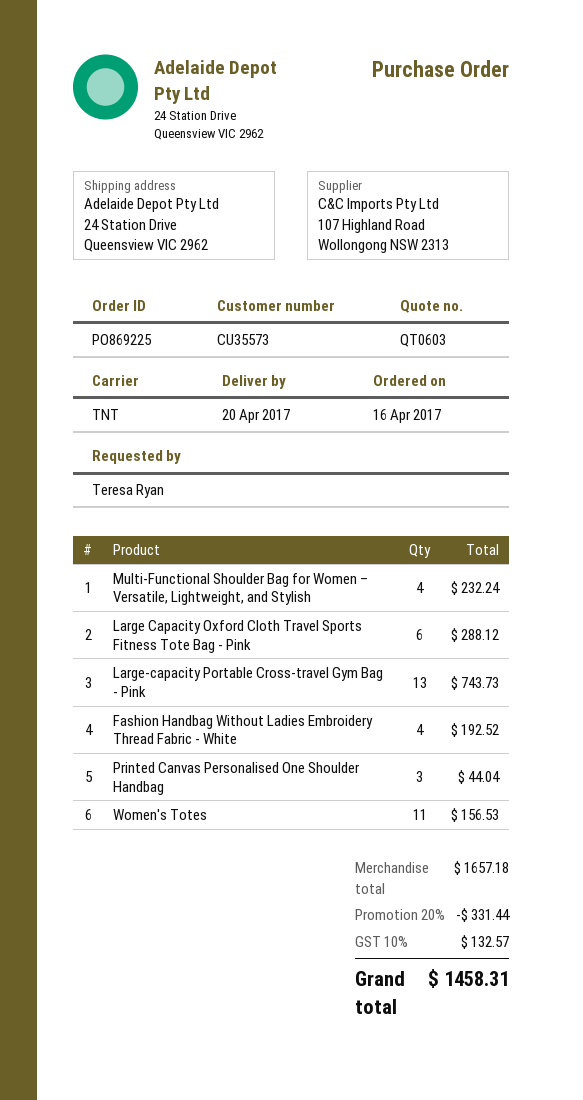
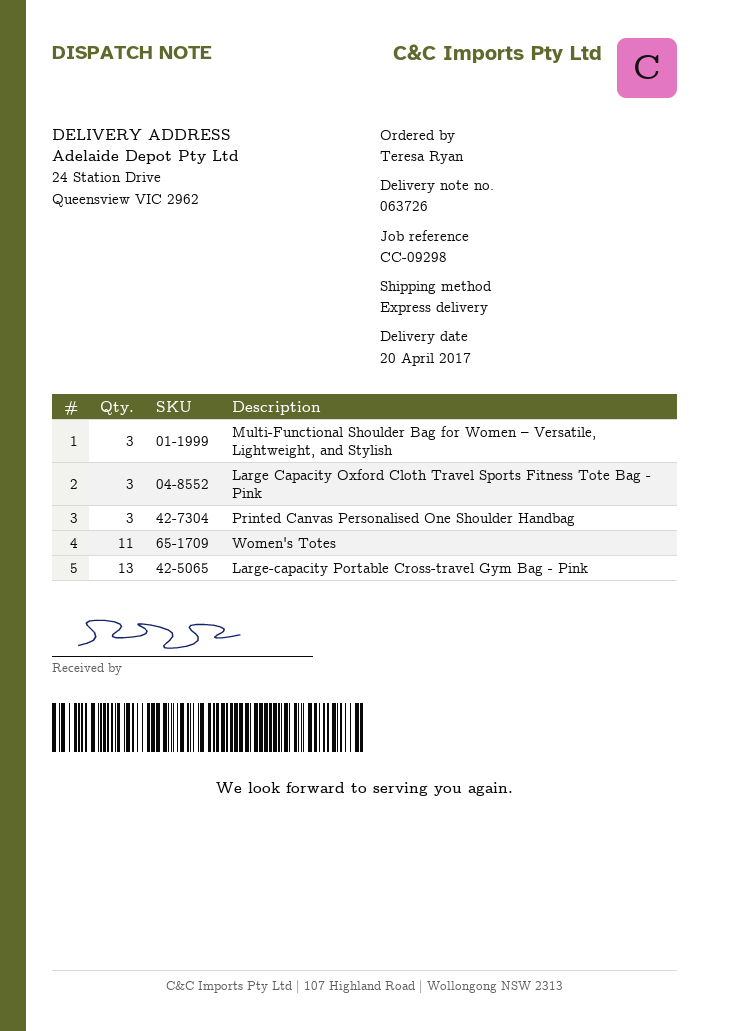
shipping method: TNT -> express
Multi-Functional Shoulder Bag for Women – Versatile, Lightweight, and Stylish: 4 -> 3
Large Capacity Oxford Cloth Travel Sports Fitness Tote Bag - Pink: 6 -> 3
Fashion Handbag Without Ladies Embroidery Thread Fabric - White: 4 -> none

